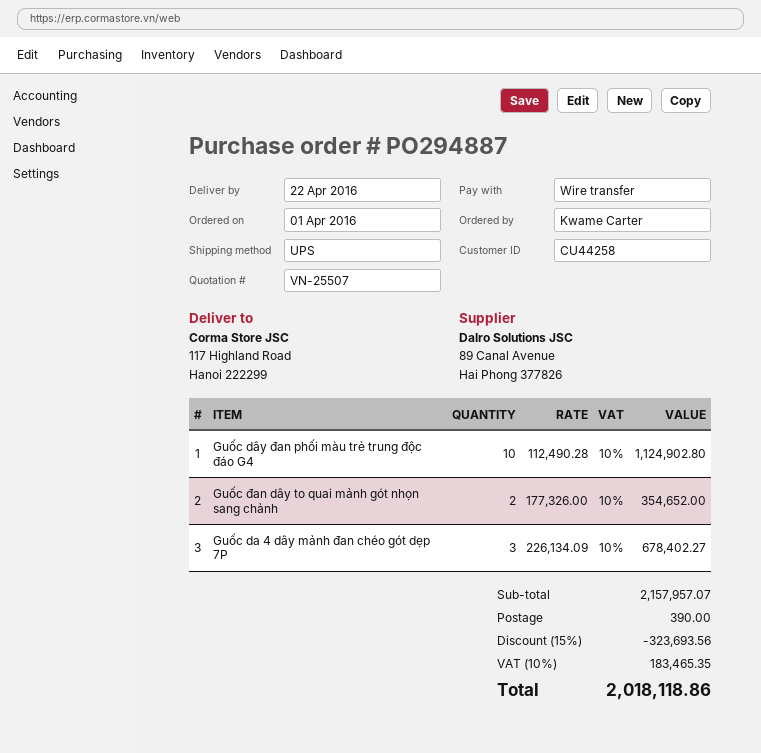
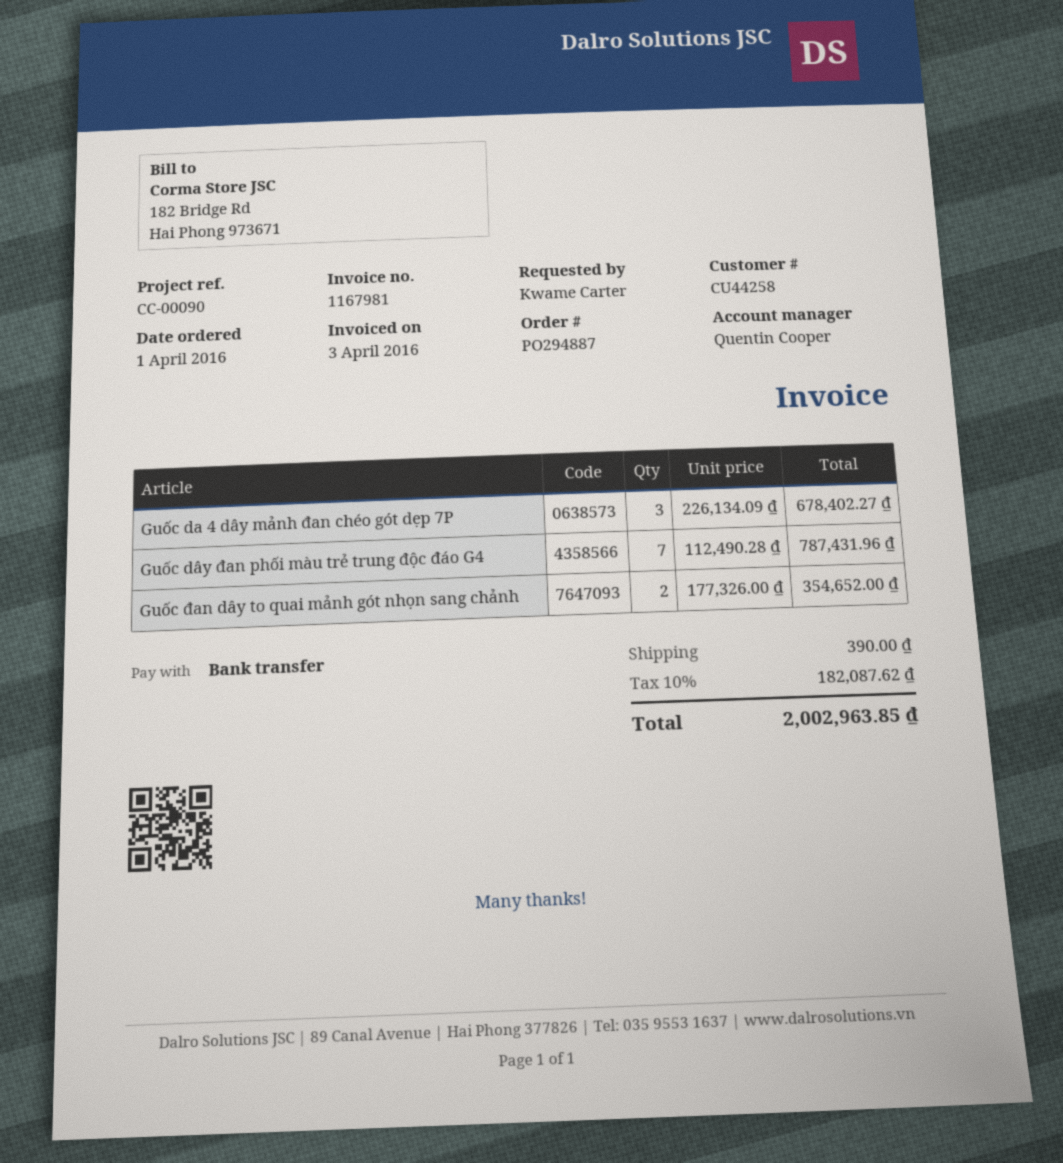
Guốc dây đan phối màu trẻ trung độc đáo G4: 10 x 112490.28 = 1124902.80 -> 7 x 112490.28 = 787431.96
discount: 15% = 323693.56 -> none
tax: 10% = 183465.35 -> 10% = 182087.62
total: 2018118.86 -> 2002963.85

